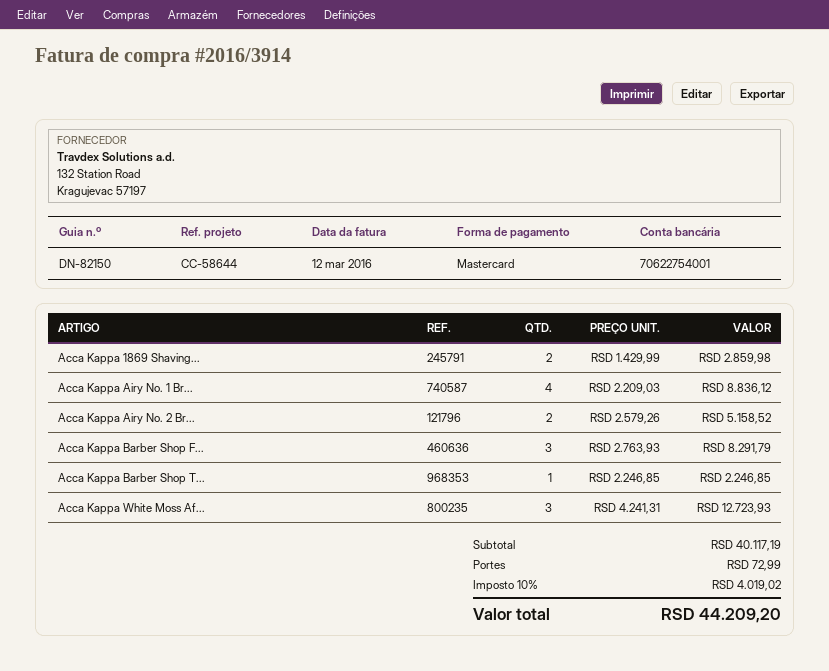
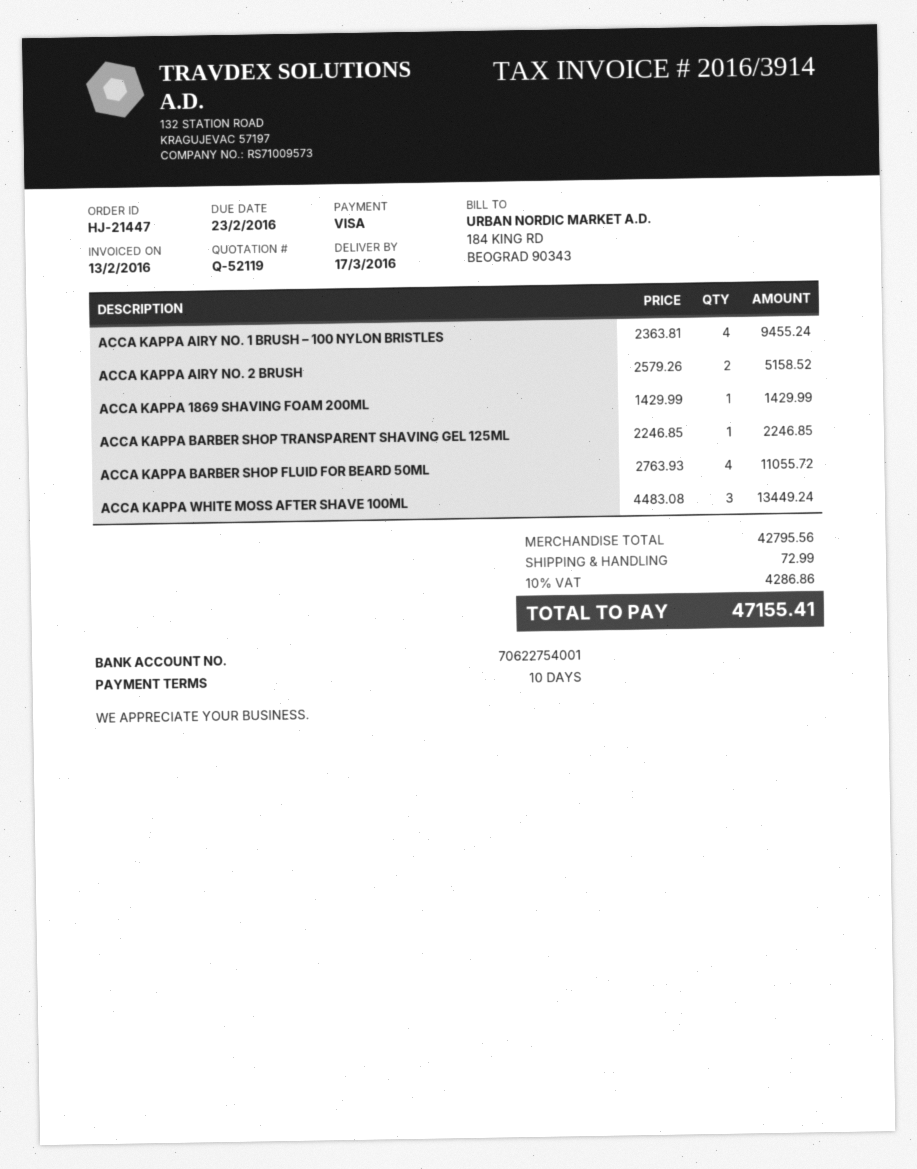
invoice date: 2016-03-12 -> 2016-02-13
payment method: Mastercard -> Visa
Acca Kappa 1869 Shaving...: 2 x 1429.99 = 2859.98 -> 1 x 1429.99 = 1429.99
Acca Kappa Airy No. 1 Br...: 4 x 2209.03 = 8836.12 -> 4 x 2363.81 = 9455.24
Acca Kappa Barber Shop F...: 3 x 2763.93 = 8291.79 -> 4 x 2763.93 = 11055.72
Acca Kappa White Moss Af...: 3 x 4241.31 = 12723.93 -> 3 x 4483.08 = 13449.24
subtotal: 40117.19 -> 42795.56
tax: 10% = 4019.02 -> 10% = 4286.86
total: 44209.20 -> 47155.41

